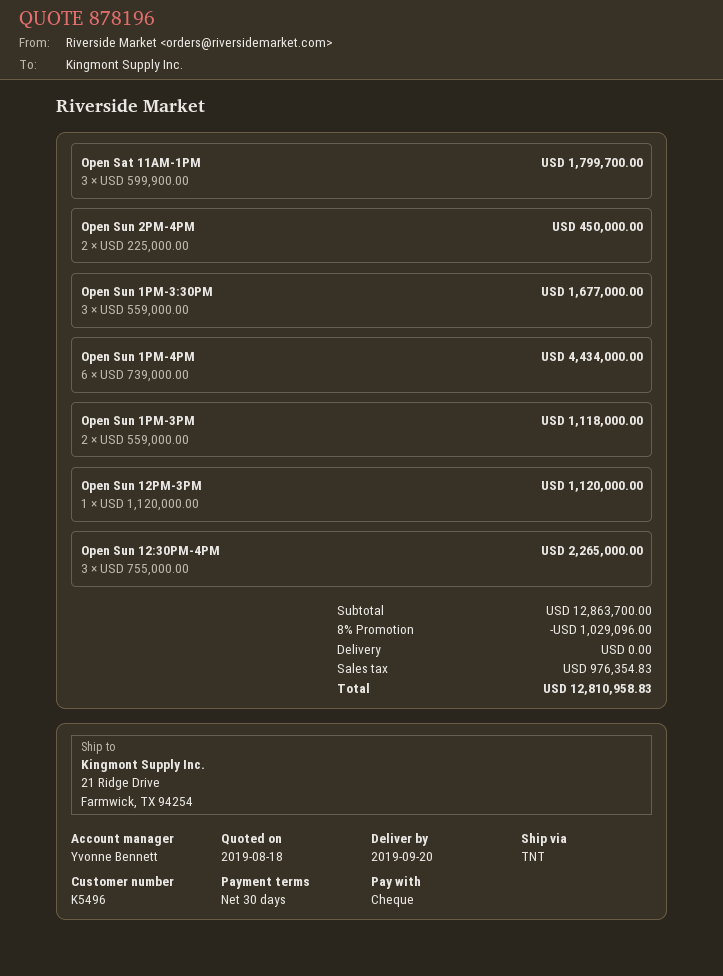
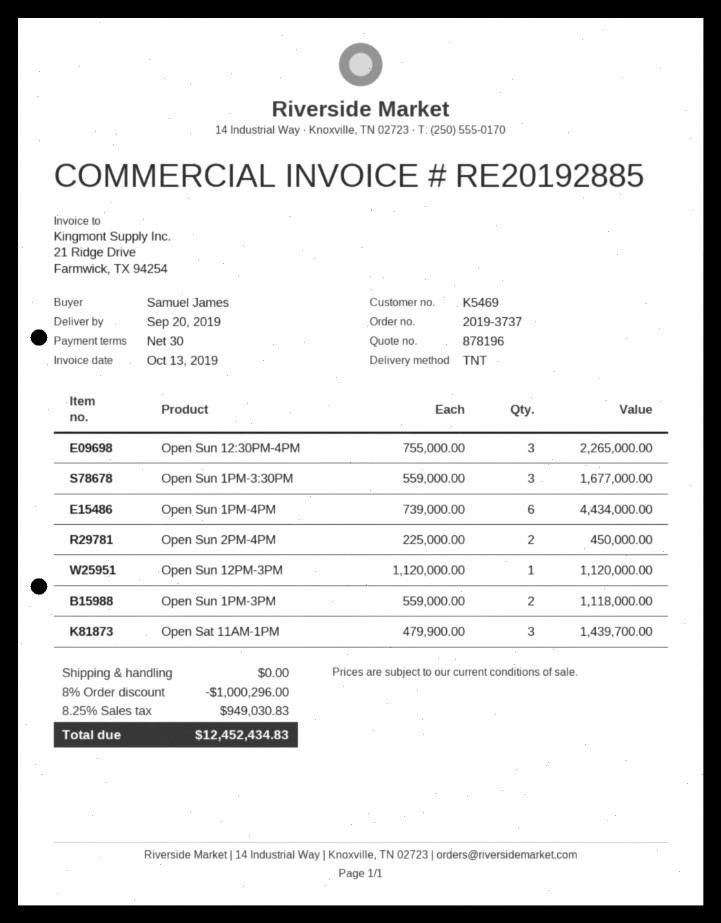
customer number: K5496 -> K5469
Open Sat 11AM-1PM: 3 x 599900.00 = 1799700.00 -> 3 x 479900.00 = 1439700.00
discount: 8% = 1029096.00 -> 8% = 1000296.00
tax: 976354.83 -> 949030.83
total: 12810958.83 -> 12452434.83

